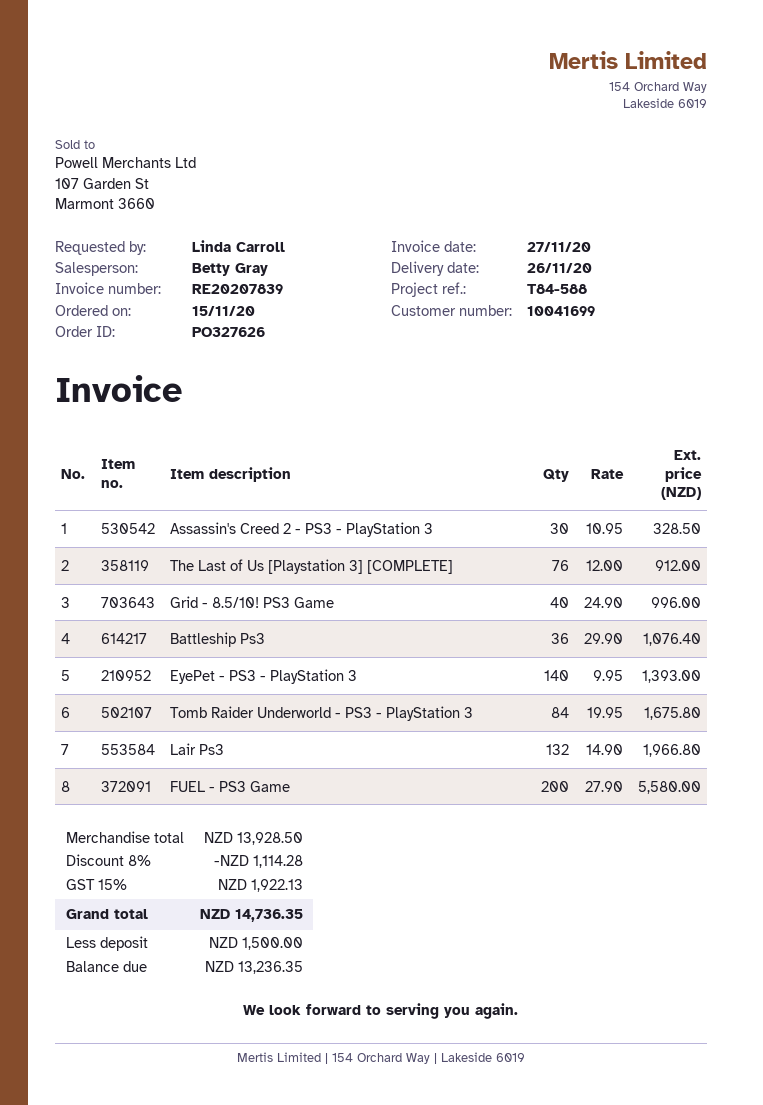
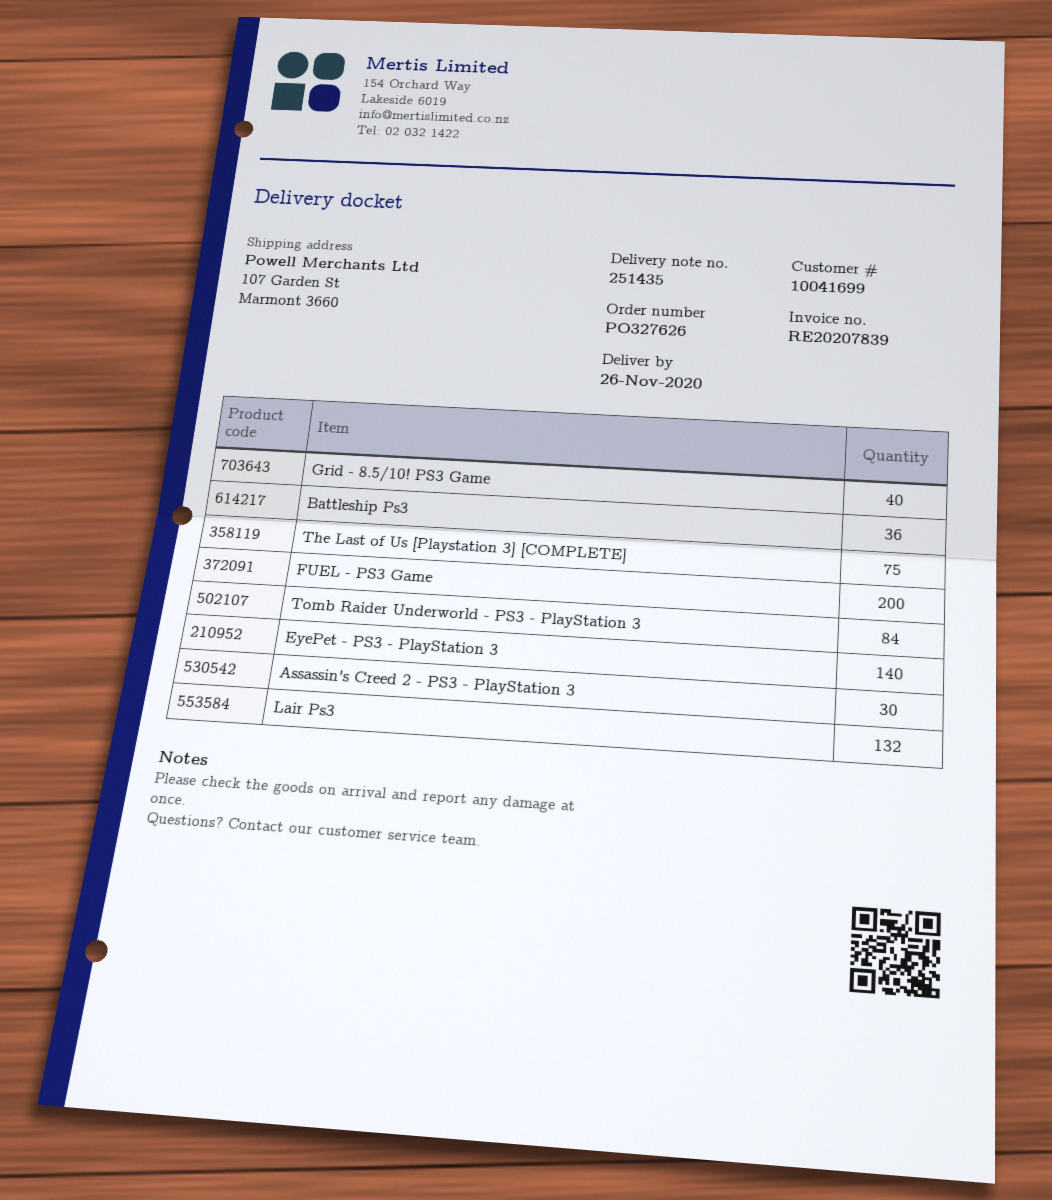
The Last of Us [Playstation 3] [COMPLETE]: 76 -> 75

